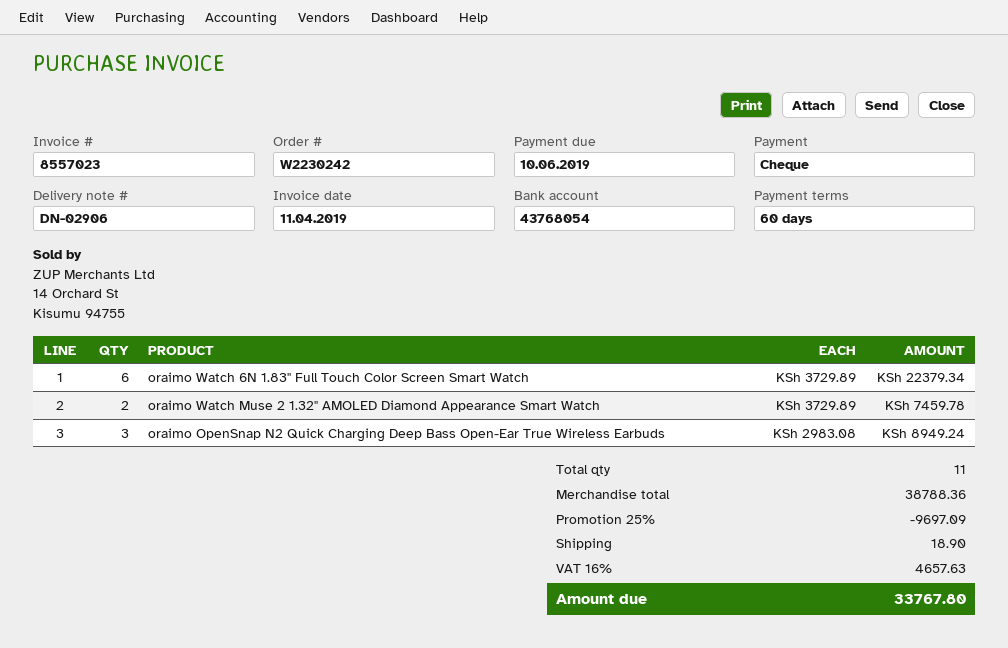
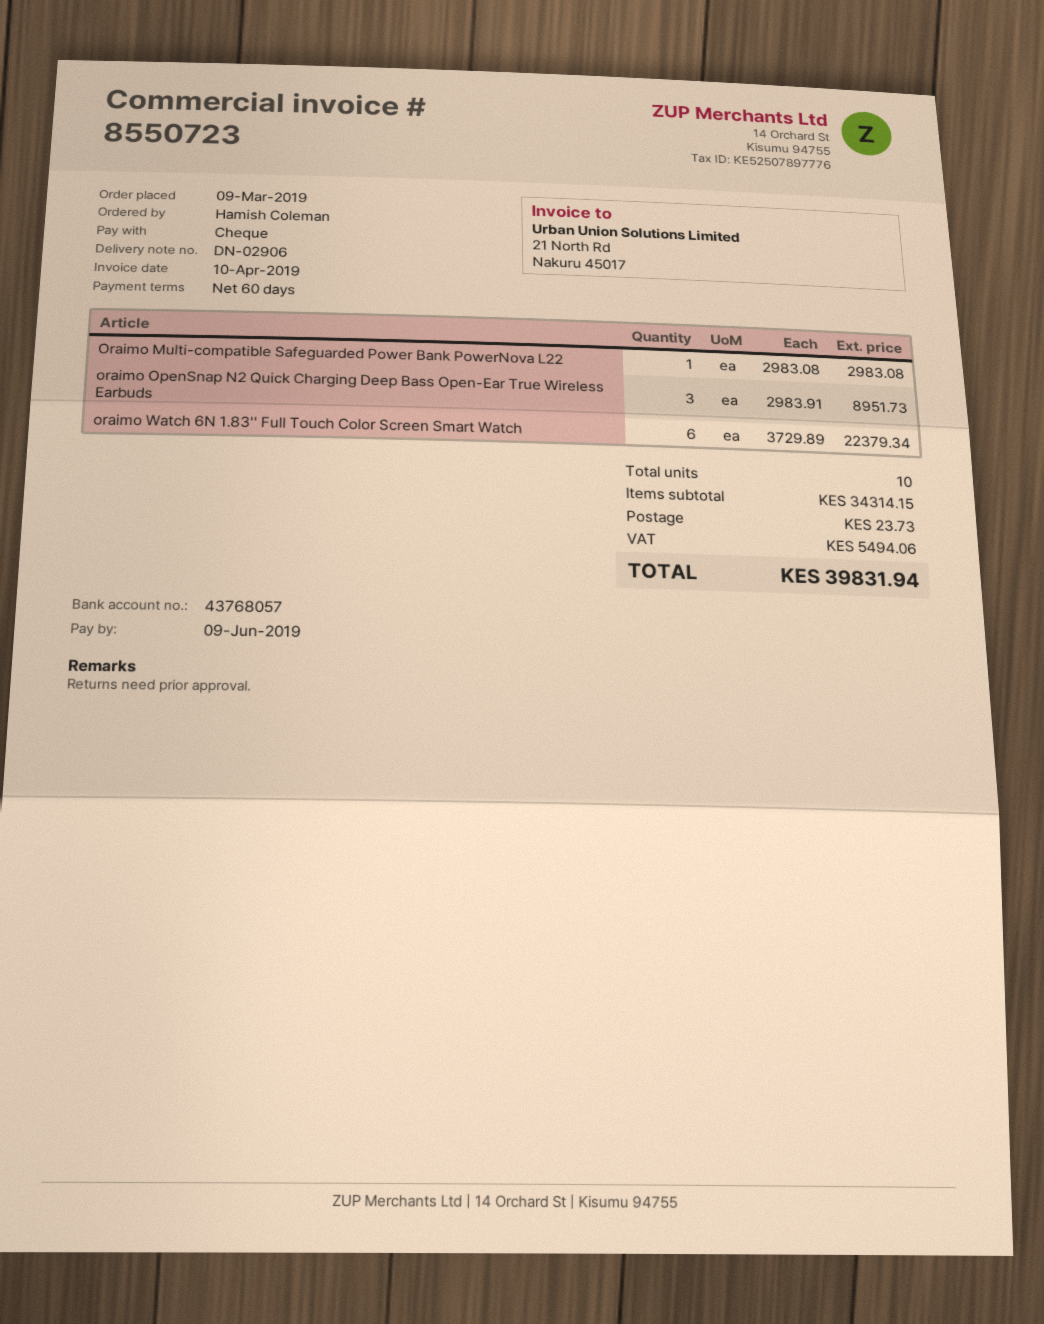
invoice number: 8557023 -> 8550723
invoice date: 2019-04-11 -> 2019-04-10
due date: 2019-06-10 -> 2019-06-09
bank account: 43768054 -> 43768057
oraimo Watch Muse 2 1.32" AMOLED Diamond Appearance Smart Watch: 2 x 3729.89 = 7459.78 -> none
oraimo OpenSnap N2 Quick Charging Deep Bass Open-Ear True Wireless Earbuds: 3 x 2983.08 = 8949.24 -> 3 x 2983.91 = 8951.73
Oraimo Multi‑compatible Safeguarded Power Bank PowerNova L22: none -> 1 x 2983.08 = 2983.08
total quantity: 11 -> 10
subtotal: 38788.36 -> 34314.15
discount: 25% = 9697.09 -> none
shipping: 18.90 -> 23.73
tax: 4657.63 -> 5494.06
total: 33767.80 -> 39831.94

